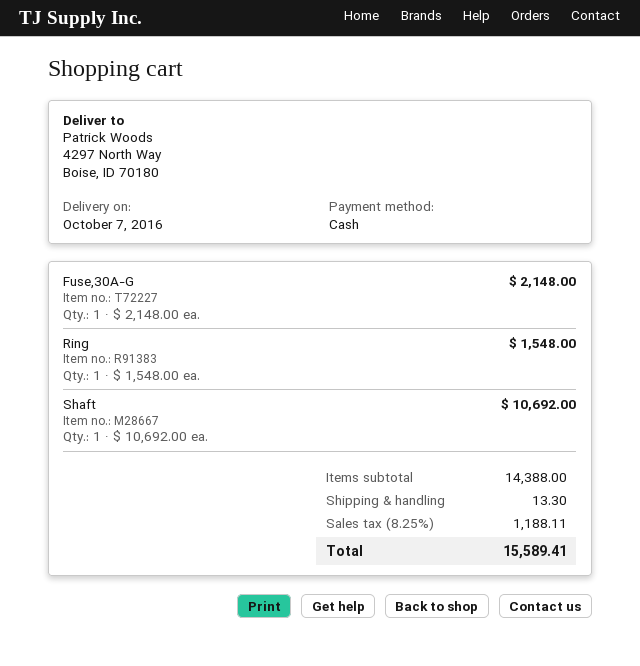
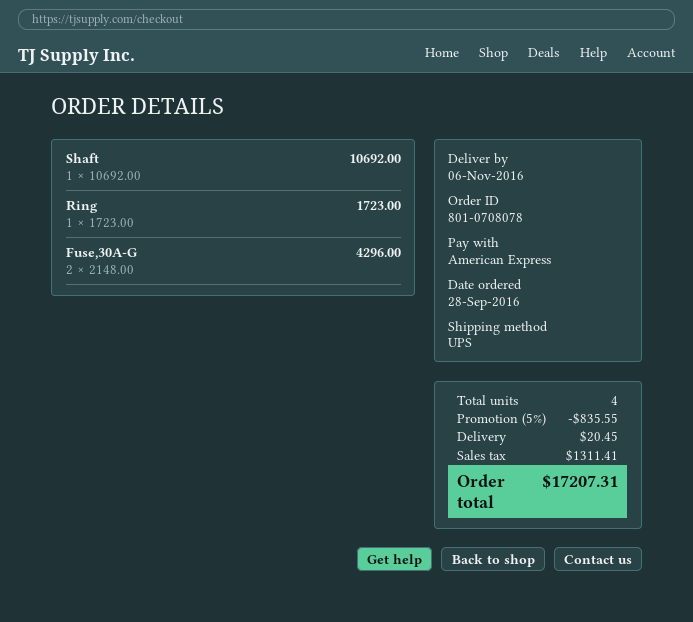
delivery date: 2016-10-07 -> 2016-11-06
payment method: cash -> American Express
Fuse,30A-G: 1 x 2148.00 = 2148.00 -> 2 x 2148.00 = 4296.00
Ring: 1 x 1548.00 = 1548.00 -> 1 x 1723.00 = 1723.00
discount: none -> 5% = 835.55
shipping: 13.30 -> 20.45
tax: 1188.11 -> 1311.41
total: 15589.41 -> 17207.31

